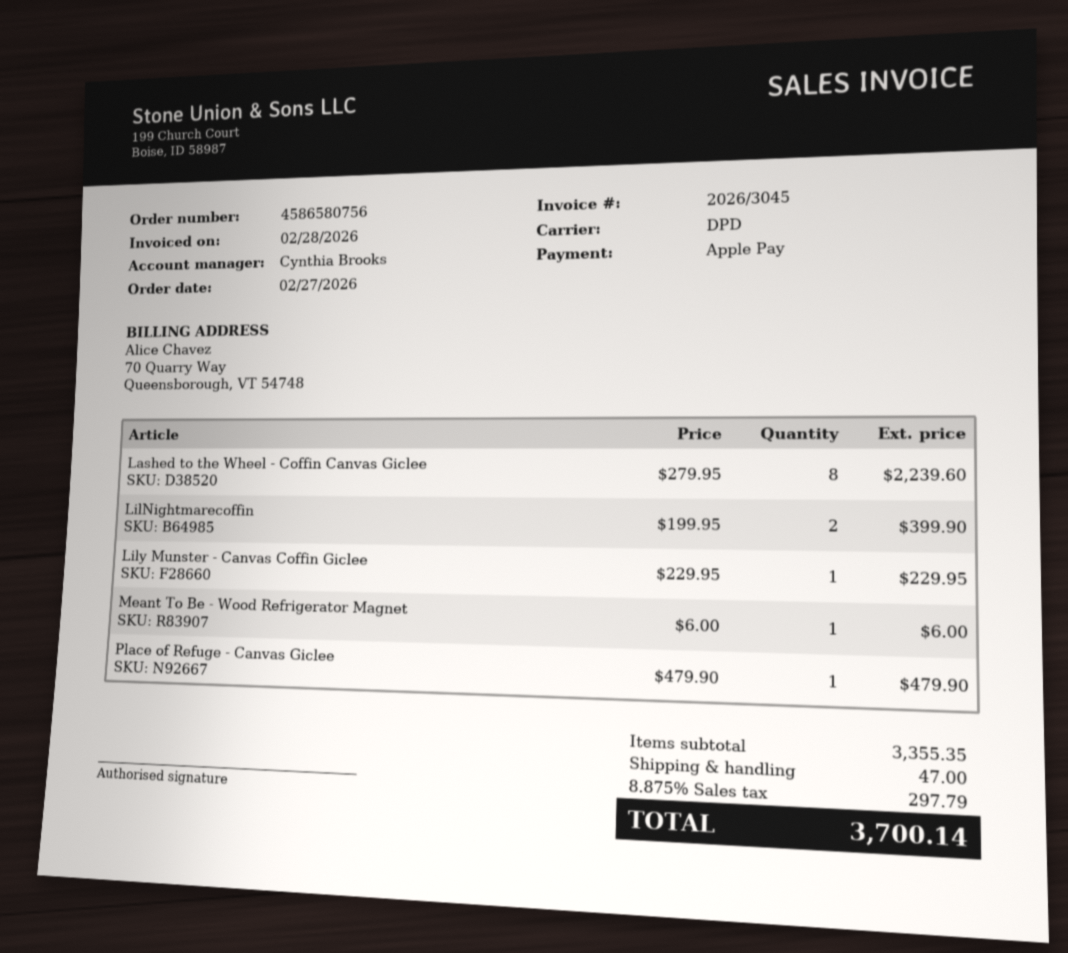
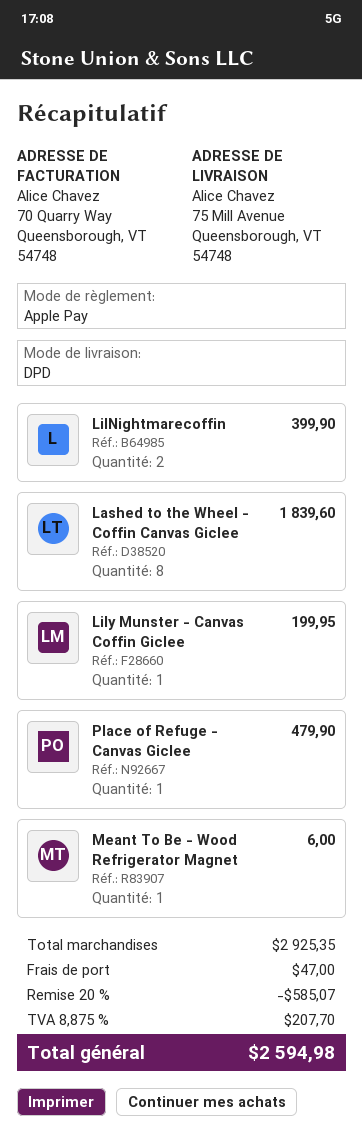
Lashed to the Wheel - Coffin Canvas Giclee: 8 for 2239.60 -> 8 for 1839.60
Lily Munster - Canvas Coffin Giclee: 1 for 229.95 -> 1 for 199.95
subtotal: 3355.35 -> 2925.35
discount: none -> 20% = 585.07
tax: 8.875% = 297.79 -> 8.875% = 207.70
total: 3700.14 -> 2594.98

